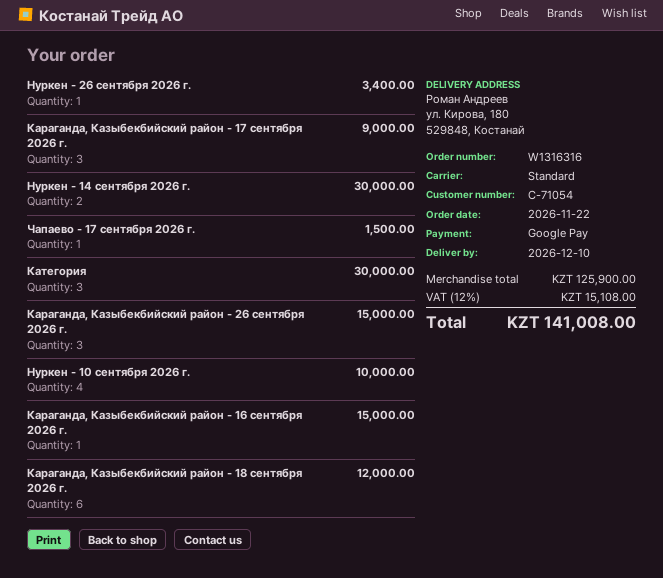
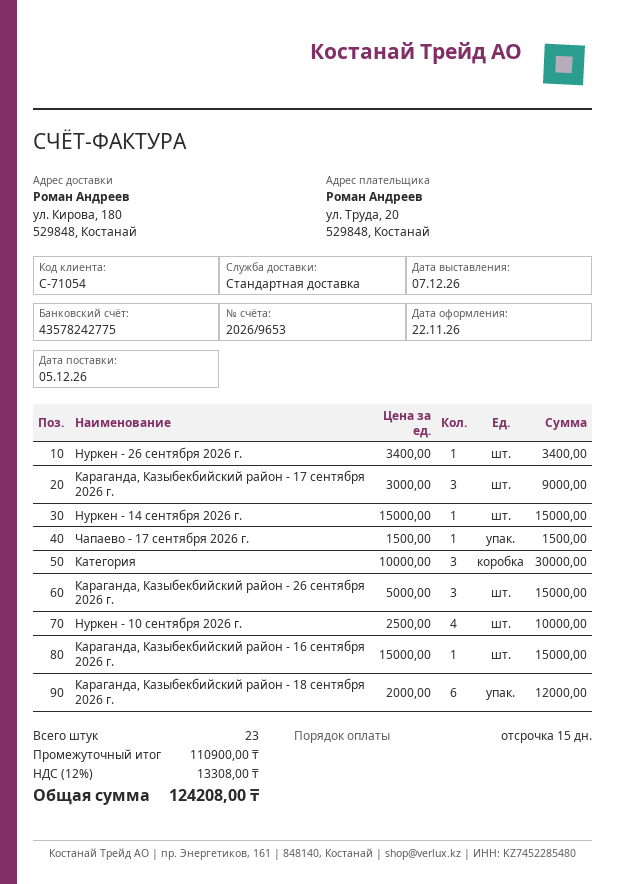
delivery date: 2026-12-10 -> 2026-12-05
Нуркен - 14 сентября 2026 г.: 2 for 30000.00 -> 1 for 15000.00
subtotal: 125900.00 -> 110900.00
tax: 12% = 15108.00 -> 12% = 13308.00
total: 141008.00 -> 124208.00

